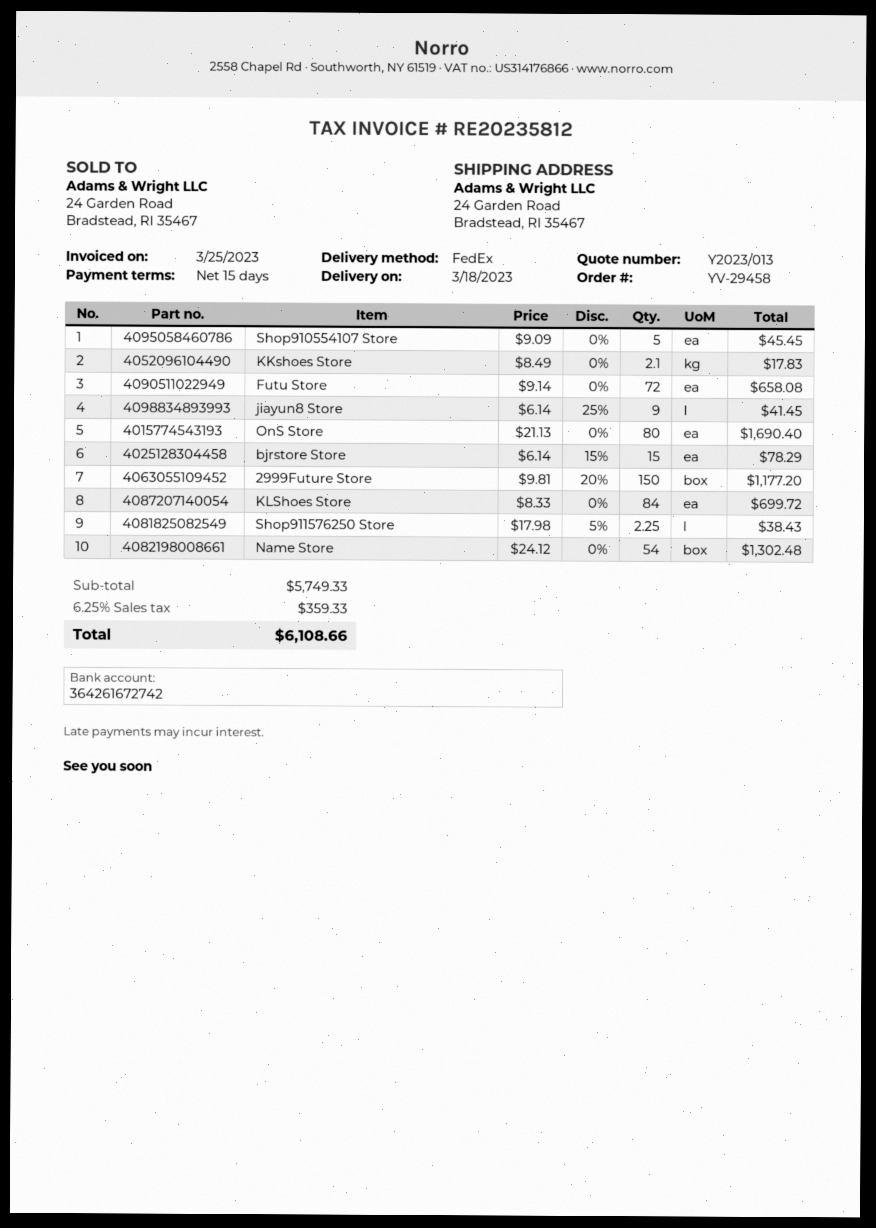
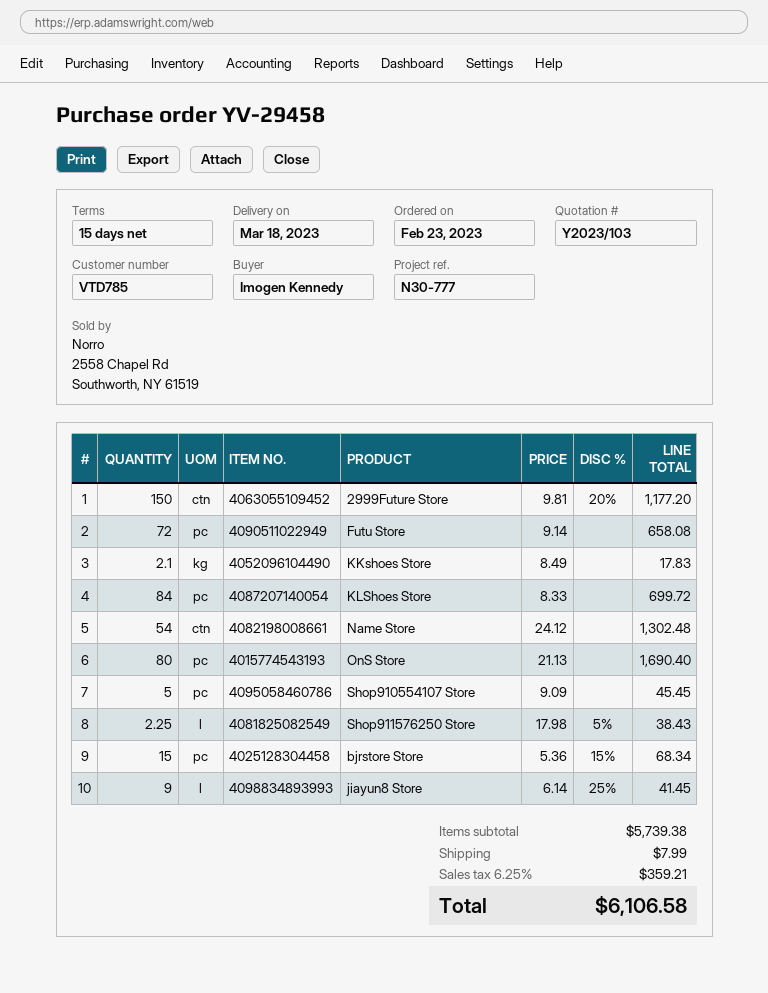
quote number: Y2023/013 -> Y2023/103
bjrstore Store: 15 x 6.14 - 15% = 78.29 -> 15 x 5.36 - 15% = 68.34
subtotal: 5749.33 -> 5739.38
shipping: none -> 7.99
tax: 6.25% = 359.33 -> 6.25% = 359.21
total: 6108.66 -> 6106.58

